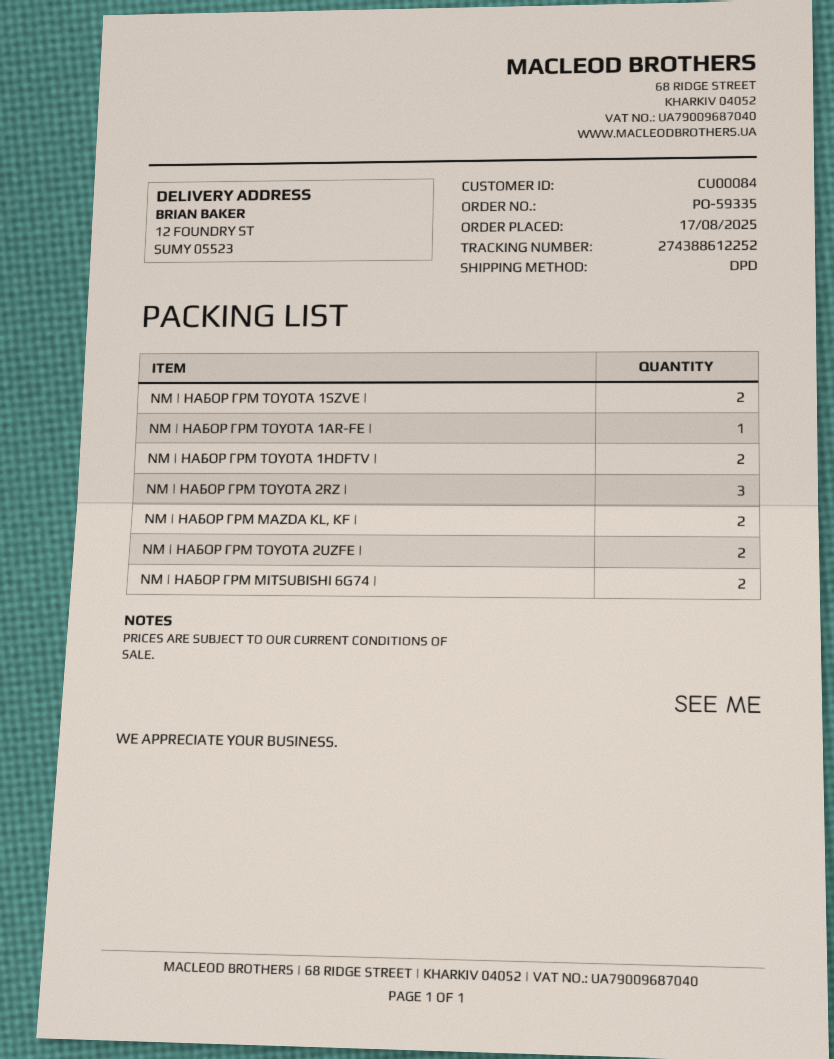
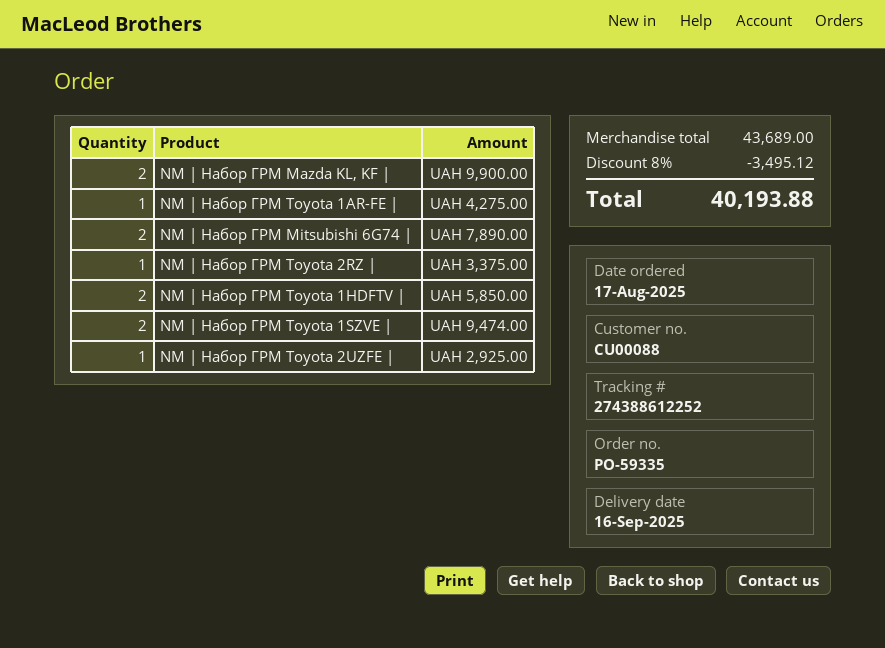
customer number: CU00084 -> CU00088
NM | НАБОР ГРМ TOYOTA 2RZ |: 3 -> 1
NM | НАБОР ГРМ TOYOTA 2UZFE |: 2 -> 1

